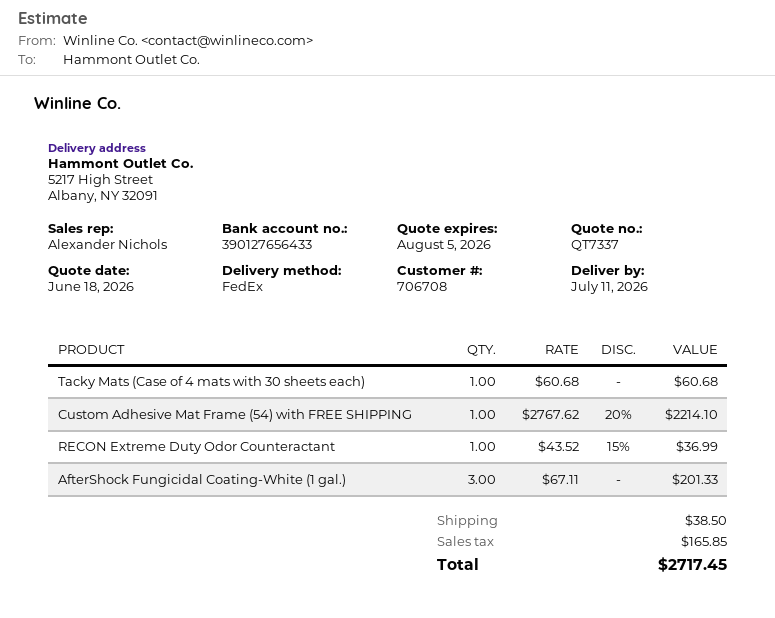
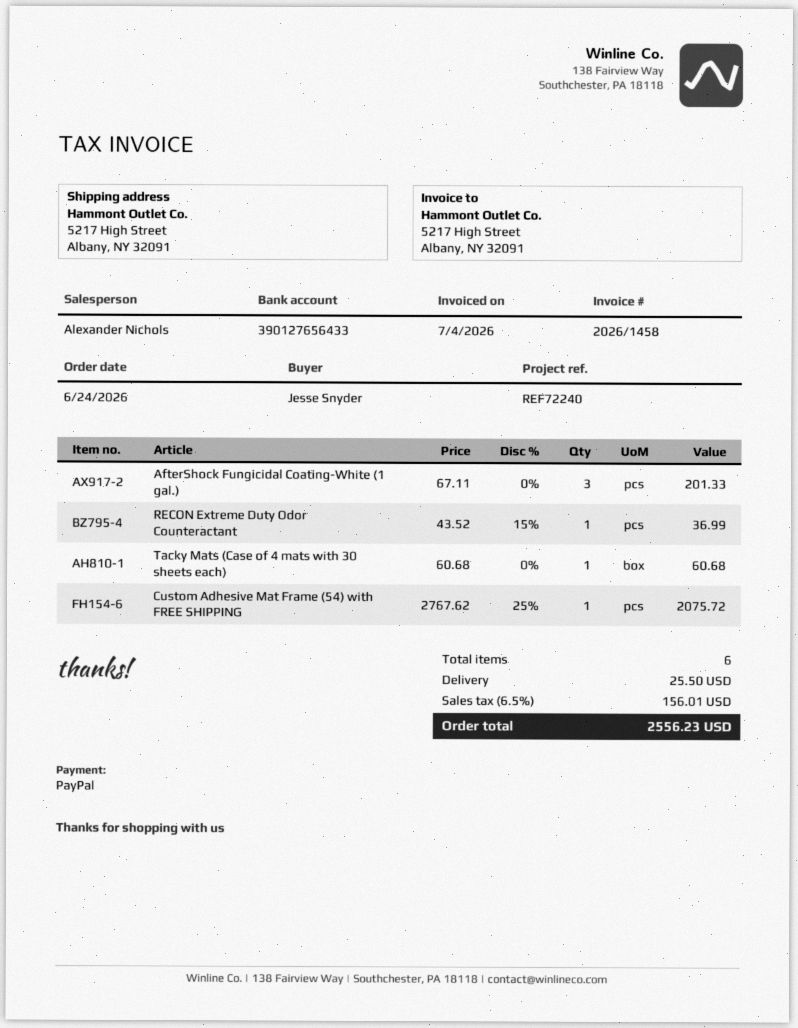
Custom Adhesive Mat Frame (54) with FREE SHIPPING: 1 x 2767.62 - 20% = 2214.10 -> 1 x 2767.62 - 25% = 2075.72
shipping: 38.50 -> 25.50
tax: 165.85 -> 156.01
total: 2717.45 -> 2556.23

